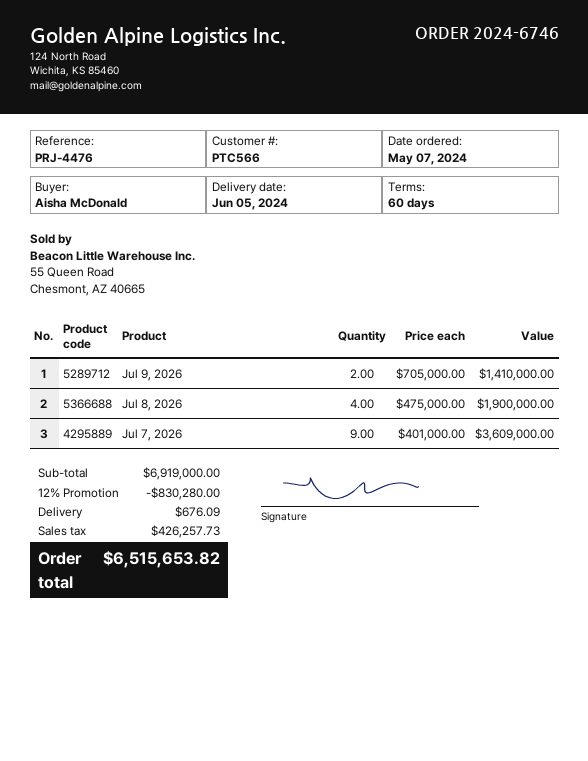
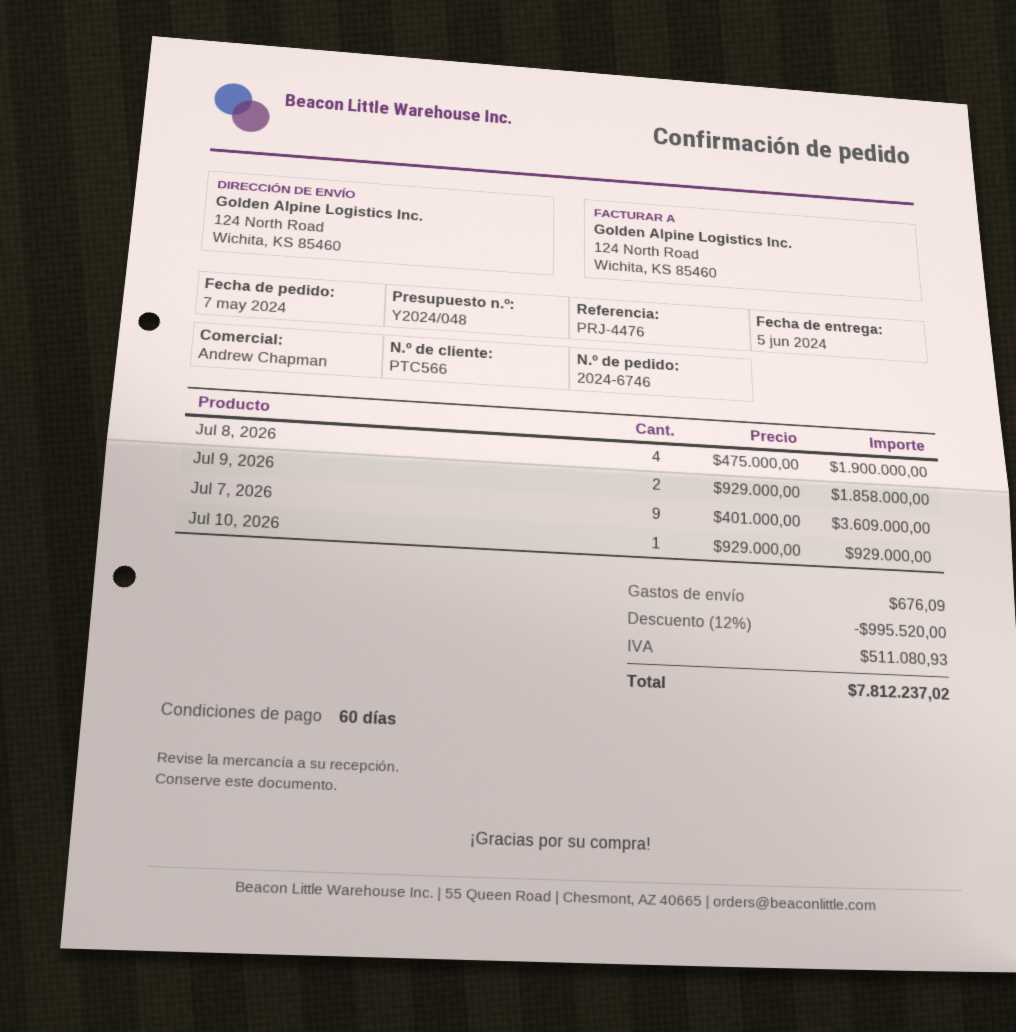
Jul 9, 2026: 2 x 705000.00 = 1410000.00 -> 2 x 929000.00 = 1858000.00
Jul 10, 2026: none -> 1 x 929000.00 = 929000.00
discount: 12% = 830280.00 -> 12% = 995520.00
tax: 426257.73 -> 511080.93
total: 6515653.82 -> 7812237.02

